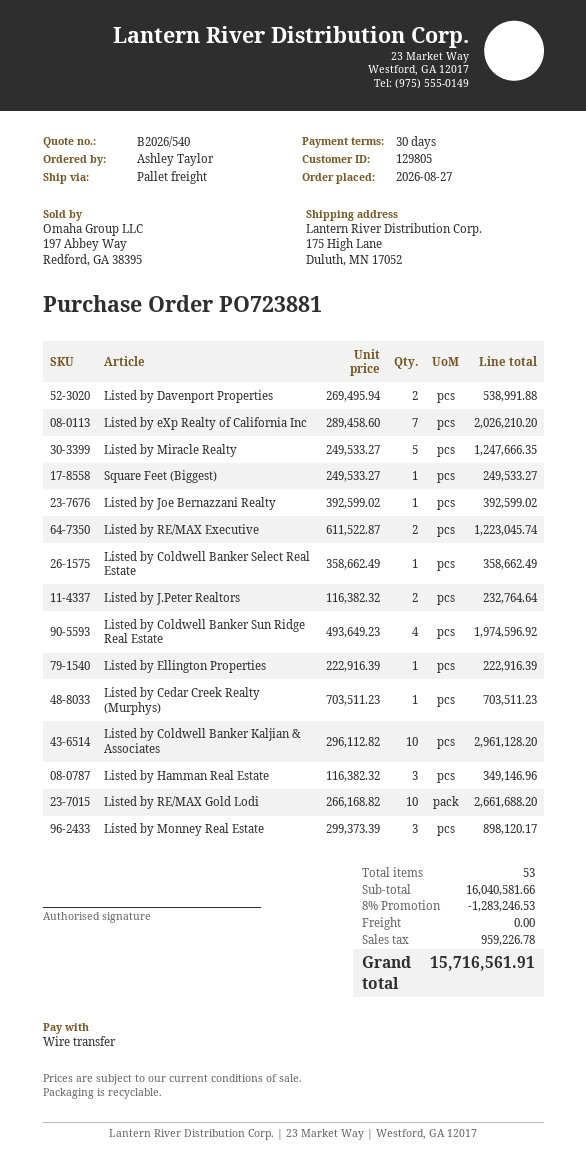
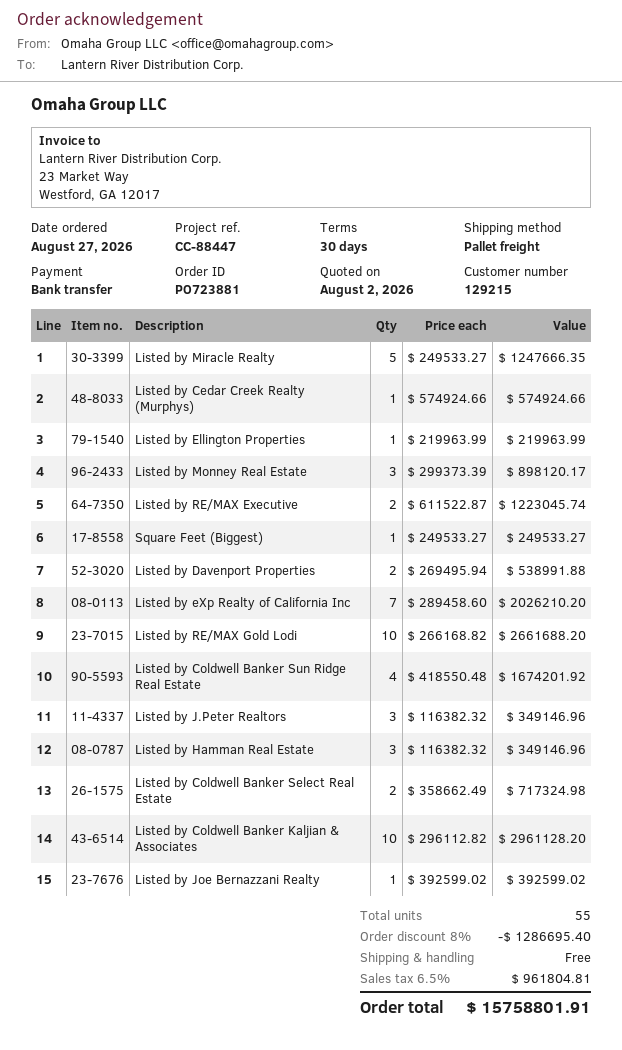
customer number: 129805 -> 129215
Listed by Coldwell Banker Select Real Estate: 1 x 358662.49 = 358662.49 -> 2 x 358662.49 = 717324.98
Listed by J.Peter Realtors: 2 x 116382.32 = 232764.64 -> 3 x 116382.32 = 349146.96
Listed by Coldwell Banker Sun Ridge Real Estate: 4 x 493649.23 = 1974596.92 -> 4 x 418550.48 = 1674201.92
Listed by Ellington Properties: 1 x 222916.39 = 222916.39 -> 1 x 219963.99 = 219963.99
Listed by Cedar Creek Realty (Murphys): 1 x 703511.23 = 703511.23 -> 1 x 574924.66 = 574924.66
total quantity: 53 -> 55
discount: 8% = 1283246.53 -> 8% = 1286695.40
tax: 959226.78 -> 961804.81
total: 15716561.91 -> 15758801.91

